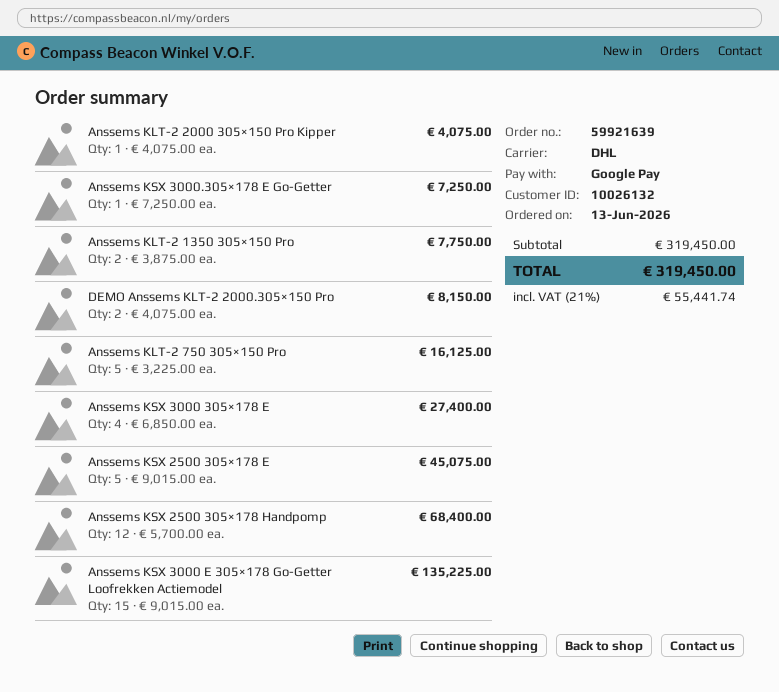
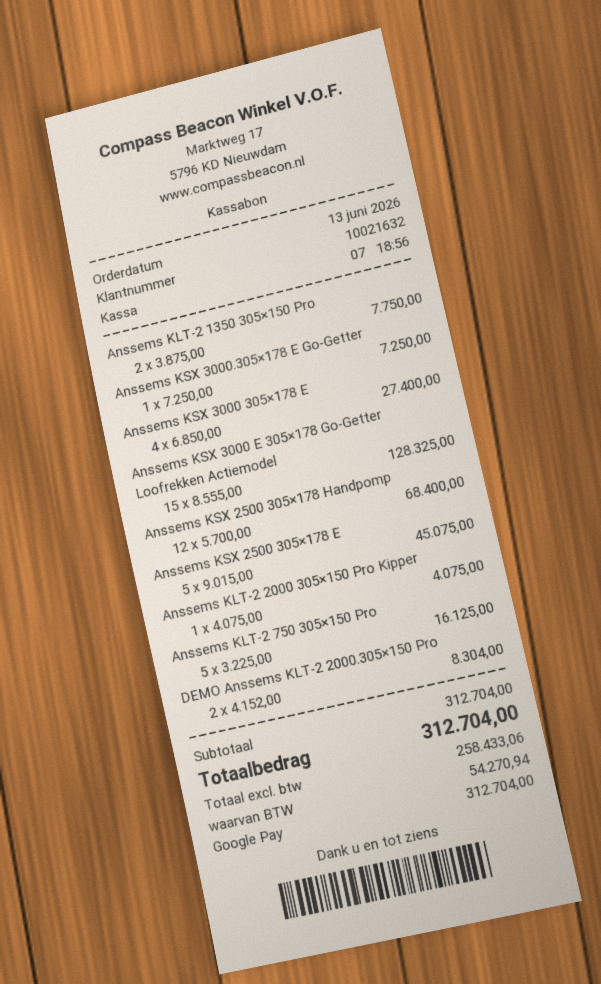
customer number: 10026132 -> 10021632
DEMO Anssems KLT-2 2000.305×150 Pro: 2 x 4075.00 = 8150.00 -> 2 x 4152.00 = 8304.00
Anssems KSX 3000 E 305×178 Go-Getter Loofrekken Actiemodel: 15 x 9015.00 = 135225.00 -> 15 x 8555.00 = 128325.00
subtotal: 319450.00 -> 312704.00
tax: 55441.74 -> 54270.94
total: 319450.00 -> 312704.00

